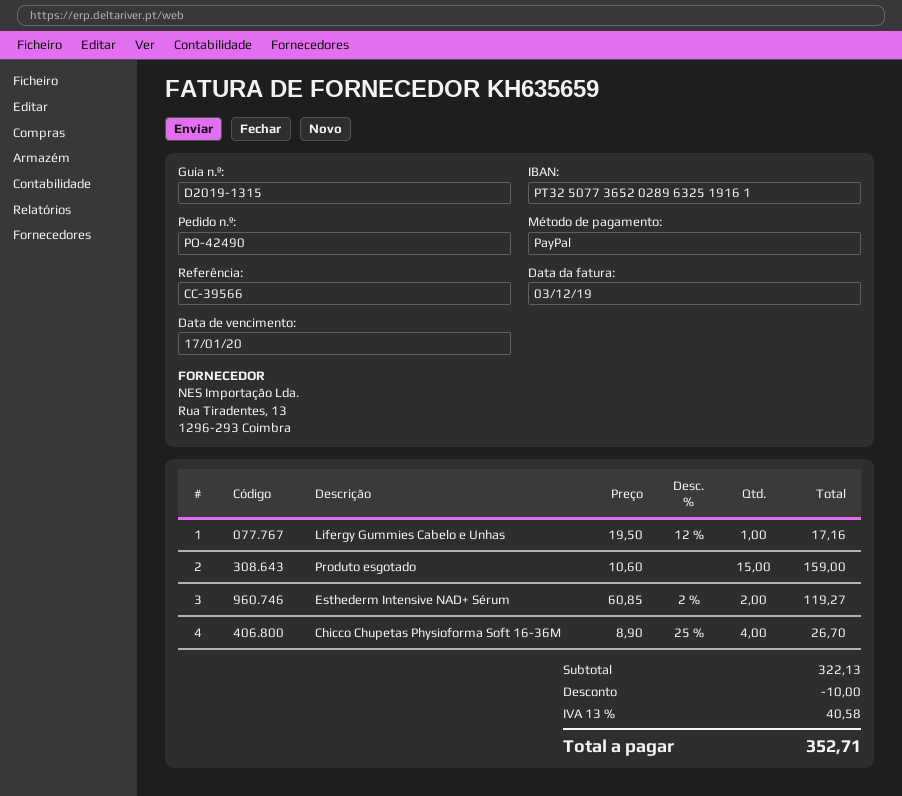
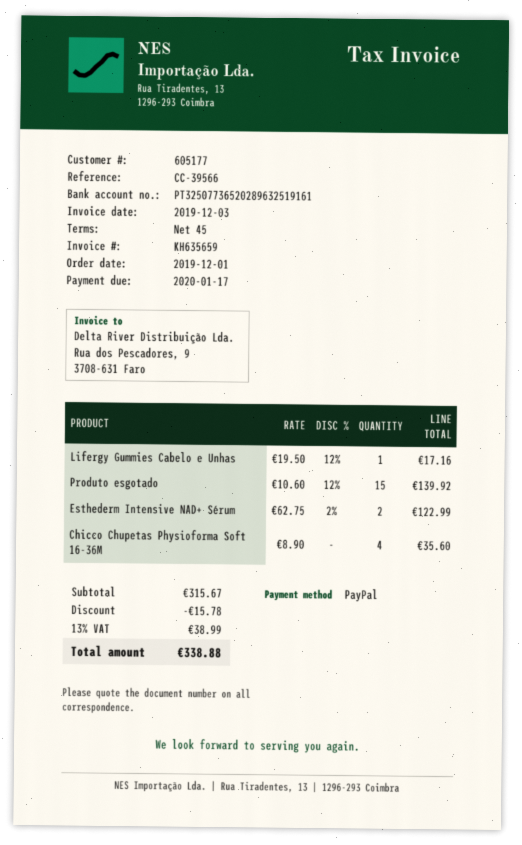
Produto esgotado: 15 x 10.60 = 159.00 -> 15 x 10.60 - 12% = 139.92
Esthederm Intensive NAD+ Sérum: 2 x 60.85 - 2% = 119.27 -> 2 x 62.75 - 2% = 122.99
Chicco Chupetas Physioforma Soft 16-36M: 4 x 8.90 - 25% = 26.70 -> 4 x 8.90 = 35.60
subtotal: 322.13 -> 315.67
discount: 10.00 -> 15.78
tax: 13% = 40.58 -> 13% = 38.99
total: 352.71 -> 338.88

